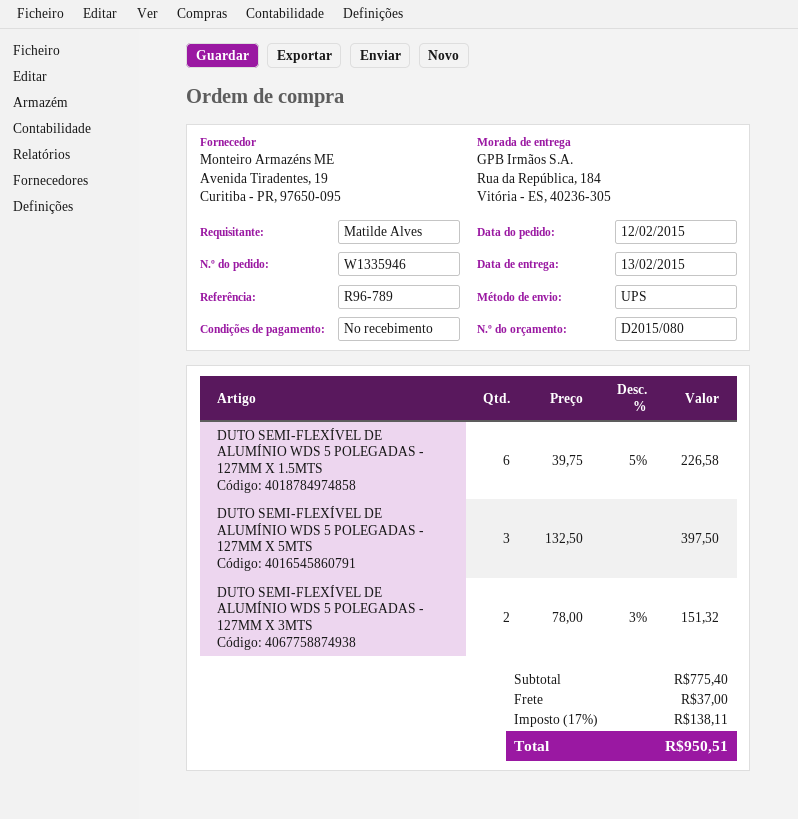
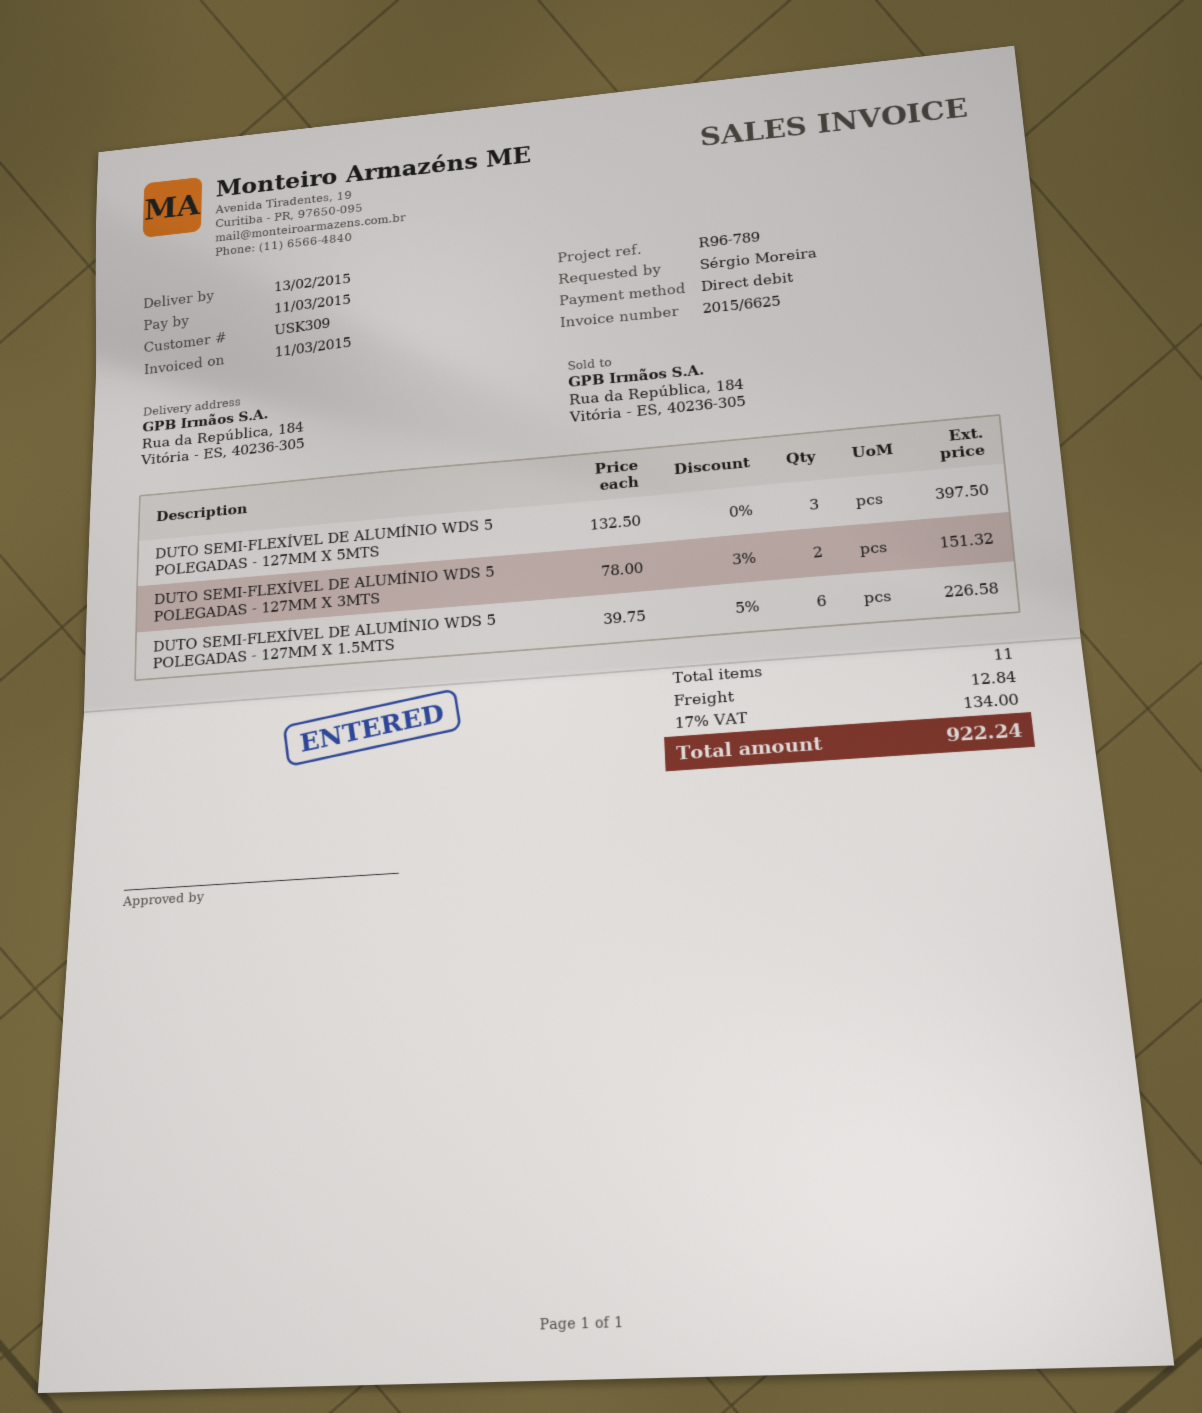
ordered by: Matilde Alves -> Sérgio Moreira
shipping: 37.00 -> 12.84
tax: 17% = 138.11 -> 17% = 134.00
total: 950.51 -> 922.24

